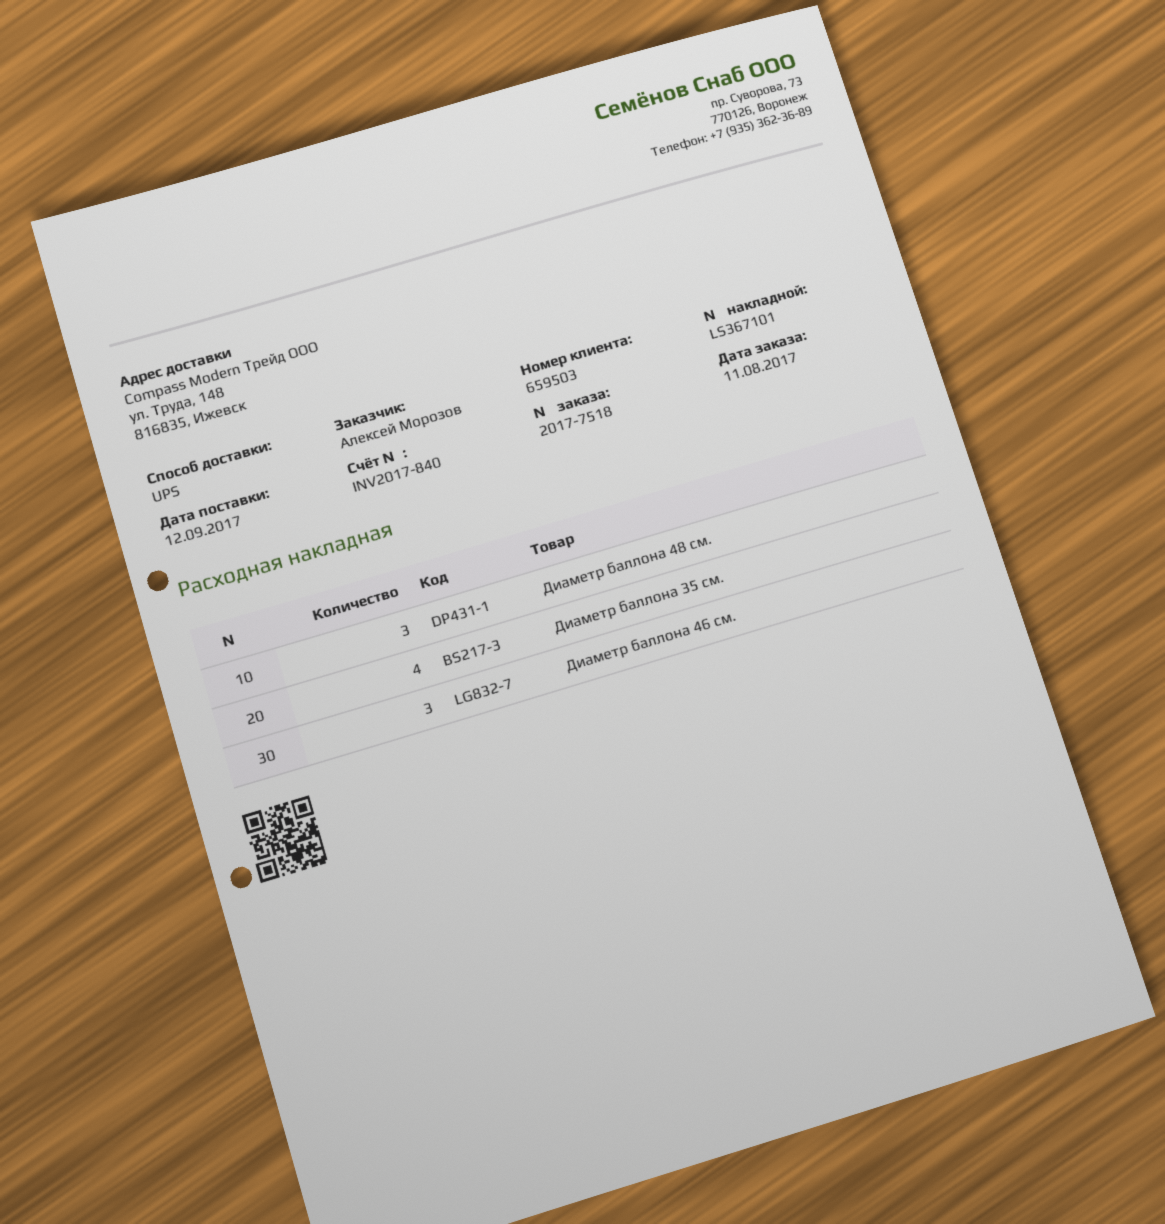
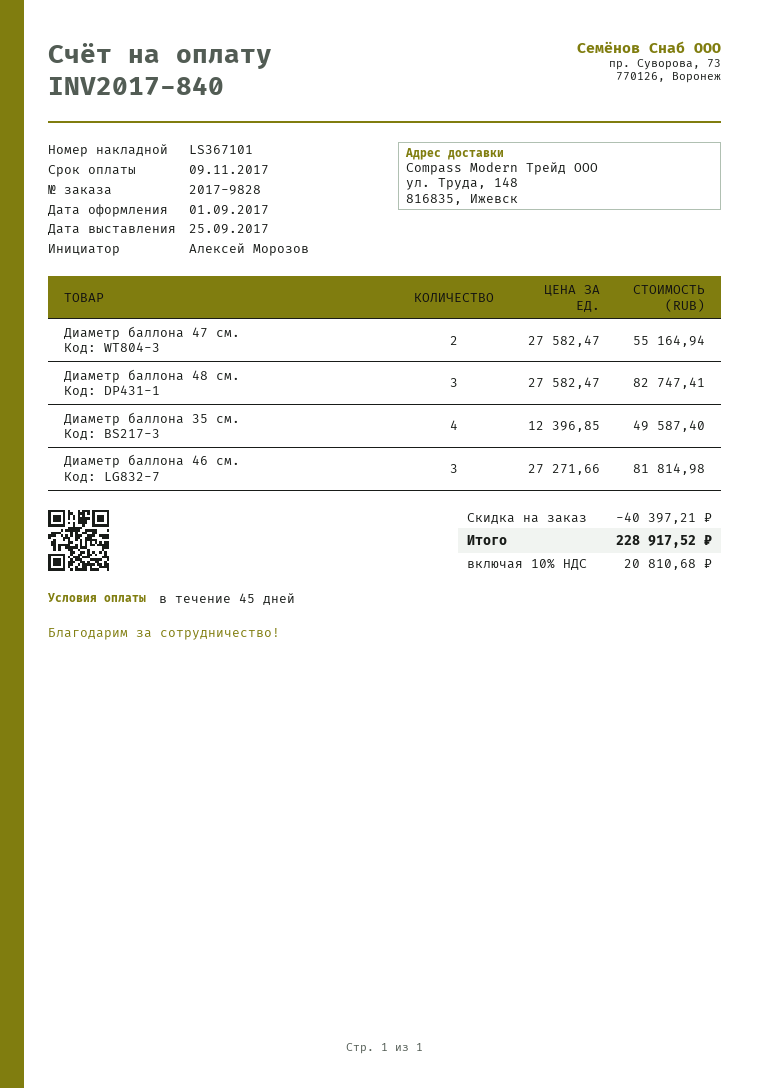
order number: 2017-7518 -> 2017-9828
order date: 2017-08-11 -> 2017-09-01
Диаметр баллона 47 см.: none -> 2

